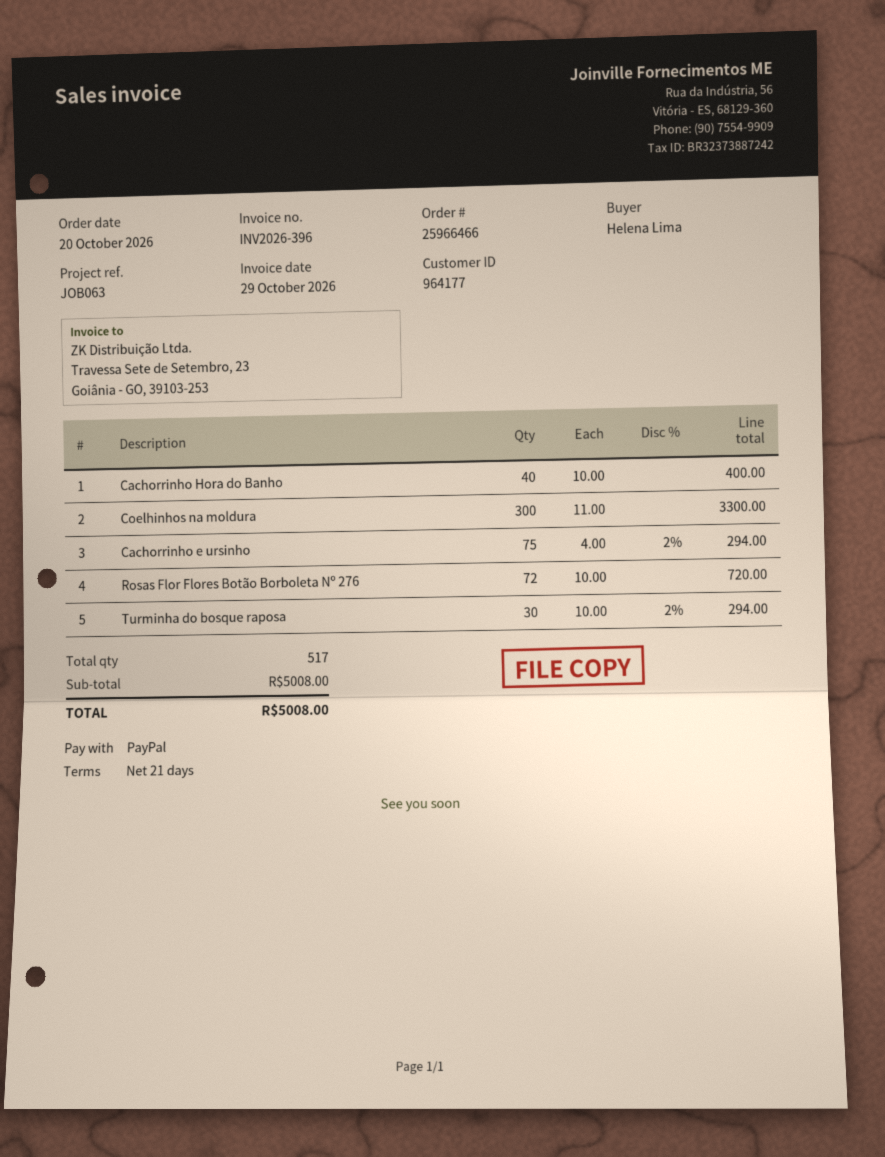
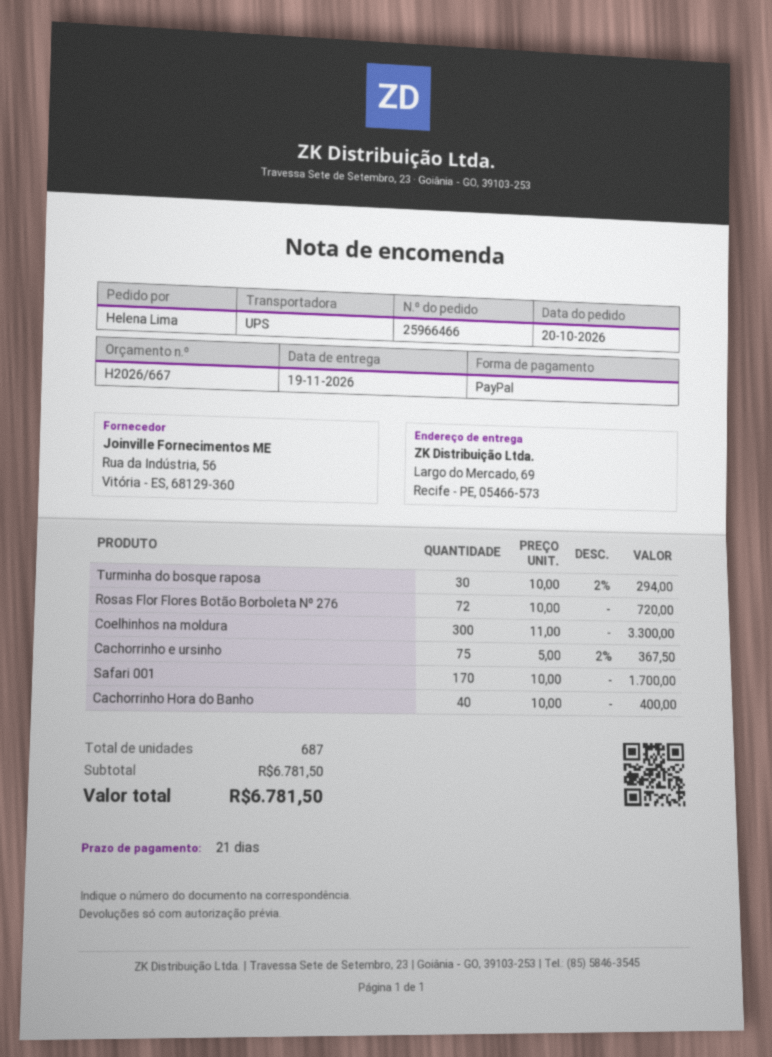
Cachorrinho e ursinho: 75 x 4.00 - 2% = 294.00 -> 75 x 5.00 - 2% = 367.50
Safari 001: none -> 170 x 10.00 = 1700.00
total quantity: 517 -> 687
subtotal: 5008.00 -> 6781.50
total: 5008.00 -> 6781.50

